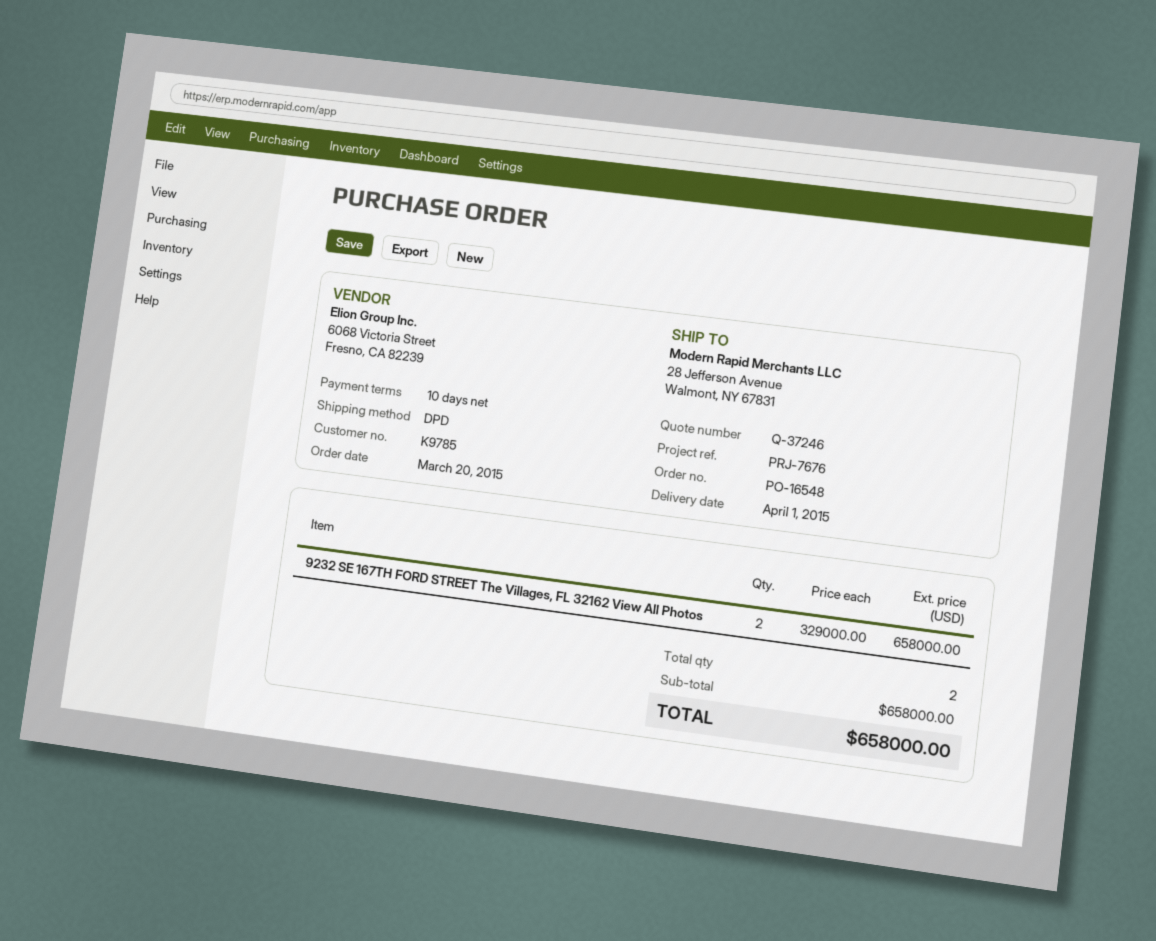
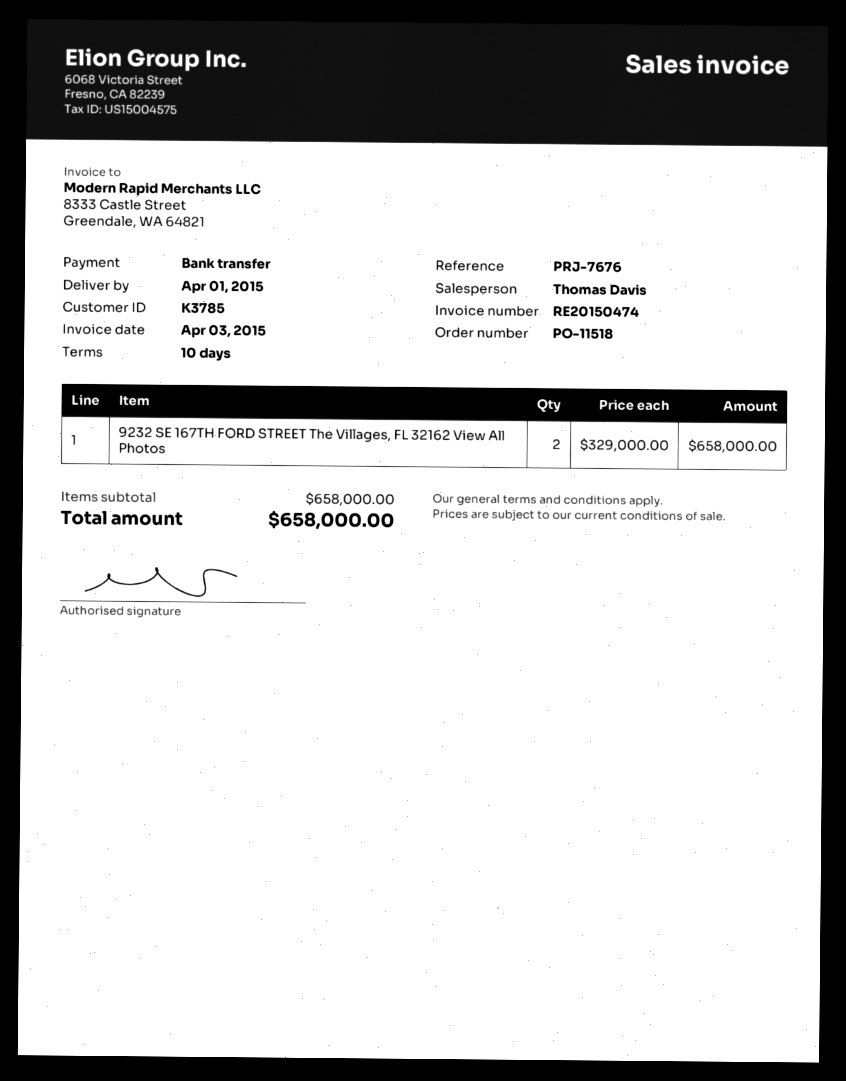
order number: PO-16548 -> PO-11518
customer number: K9785 -> K3785

